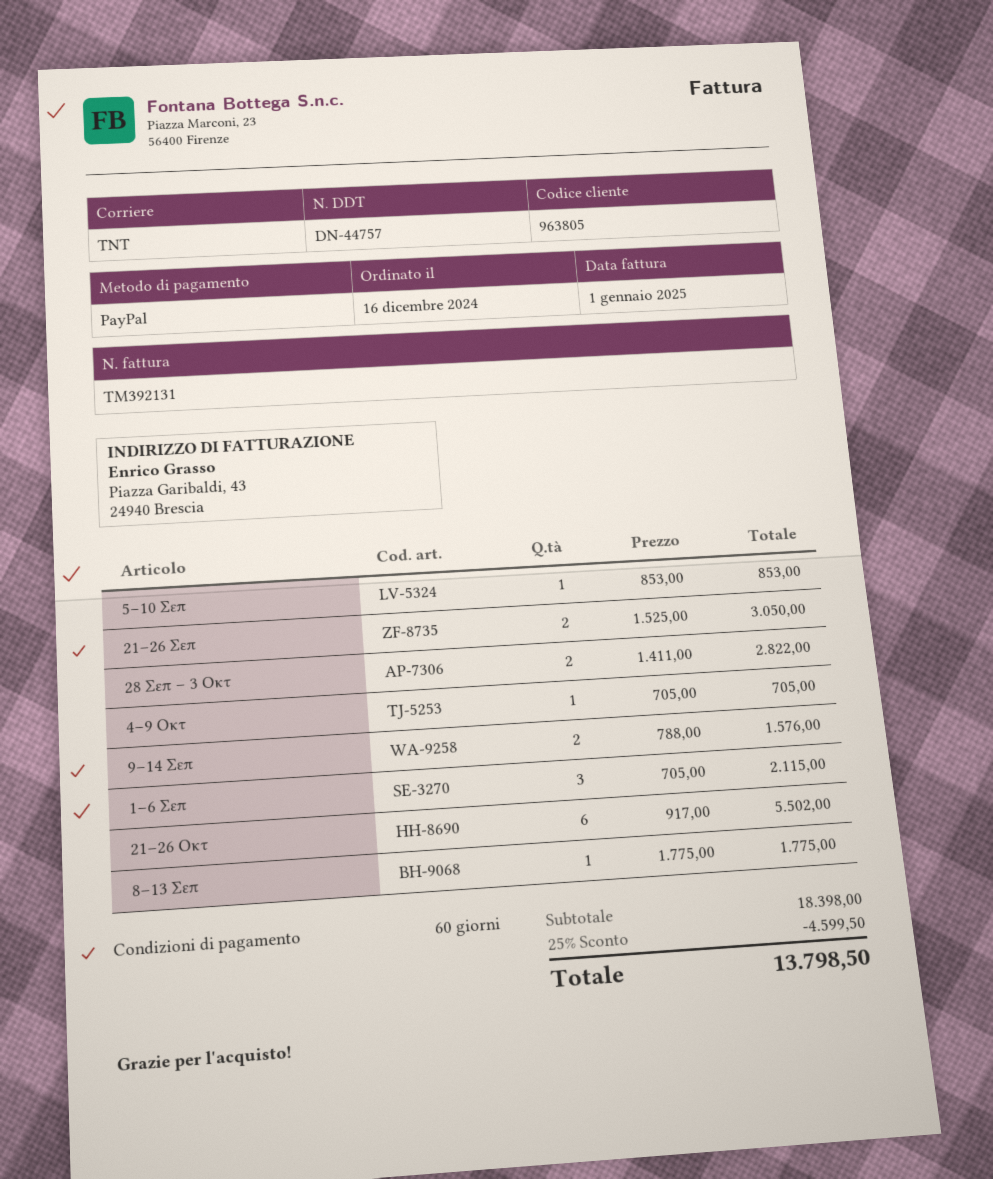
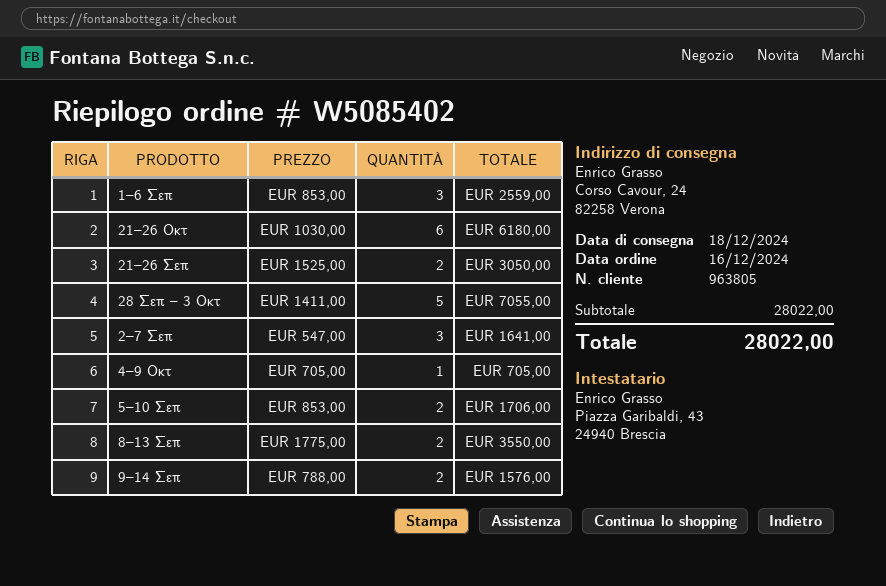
5–10 Σεπ: 1 x 853.00 = 853.00 -> 2 x 853.00 = 1706.00
28 Σεπ – 3 Οκτ: 2 x 1411.00 = 2822.00 -> 5 x 1411.00 = 7055.00
1–6 Σεπ: 3 x 705.00 = 2115.00 -> 3 x 853.00 = 2559.00
21–26 Οκτ: 6 x 917.00 = 5502.00 -> 6 x 1030.00 = 6180.00
8–13 Σεπ: 1 x 1775.00 = 1775.00 -> 2 x 1775.00 = 3550.00
2–7 Σεπ: none -> 3 x 547.00 = 1641.00
subtotal: 18398.00 -> 28022.00
discount: 25% = 4599.50 -> none
total: 13798.50 -> 28022.00

